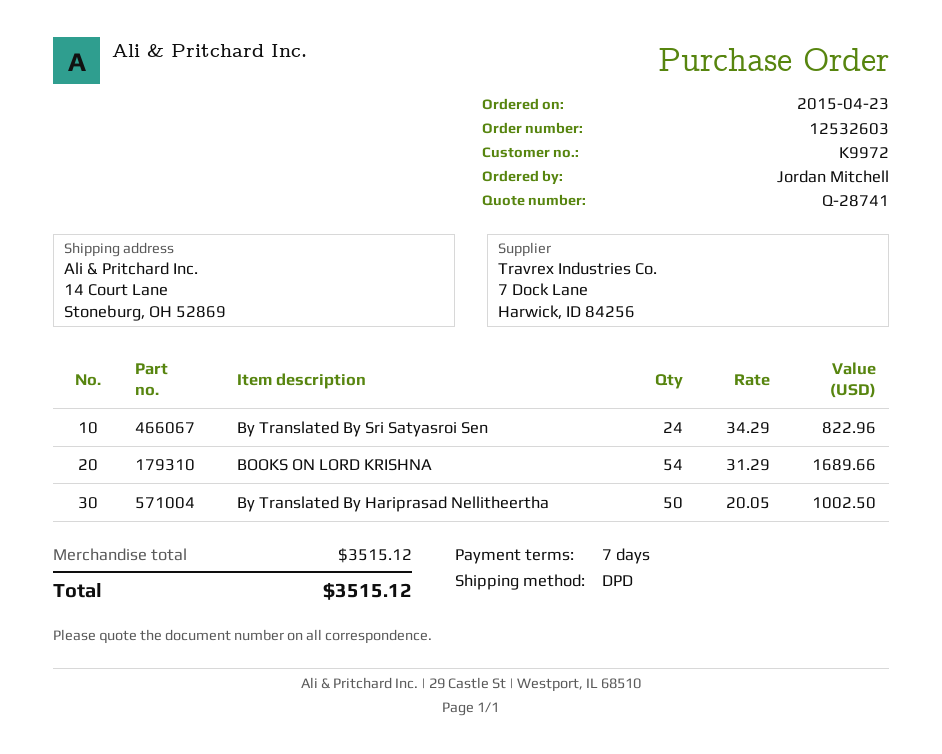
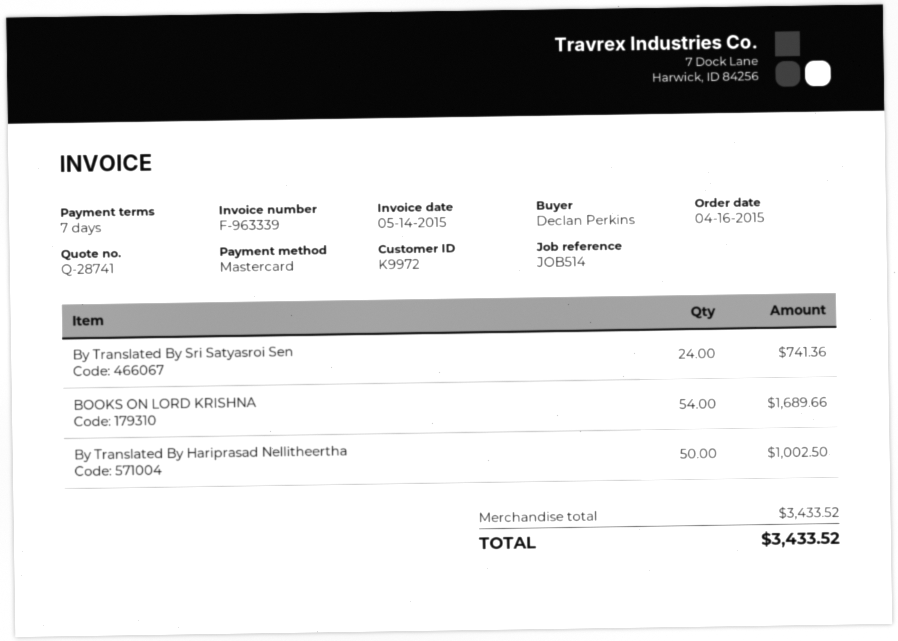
order date: 2015-04-23 -> 2015-04-16
ordered by: Jordan Mitchell -> Declan Perkins
By Translated By Sri Satyasroi Sen: 24 for 822.96 -> 24 for 741.36
subtotal: 3515.12 -> 3433.52
total: 3515.12 -> 3433.52

